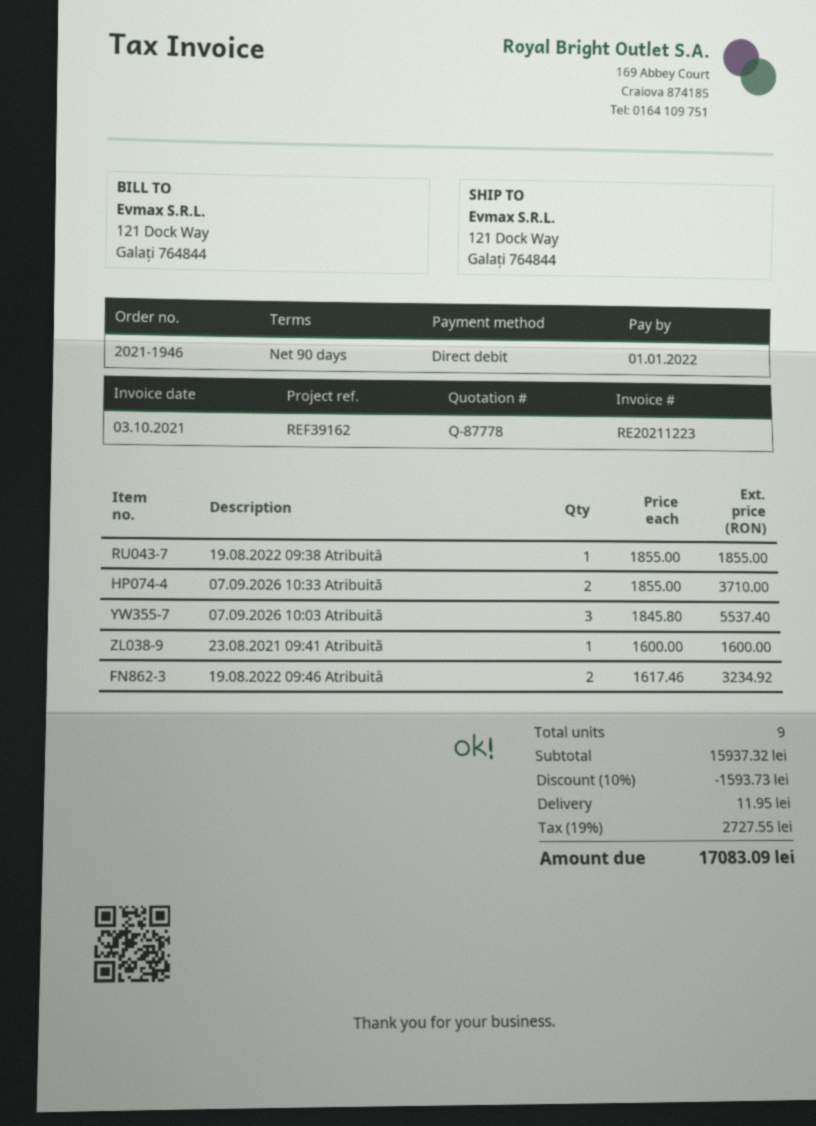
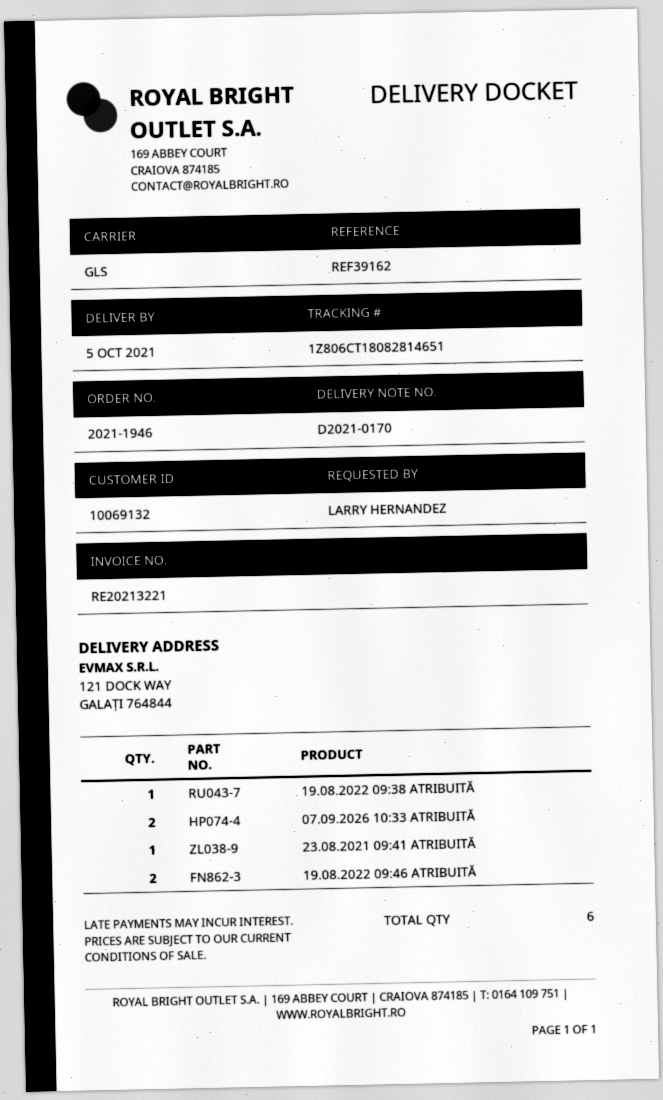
invoice number: RE20211223 -> RE20213221
07.09.2026 10:03 Atribuită: 3 -> none
total quantity: 9 -> 6

